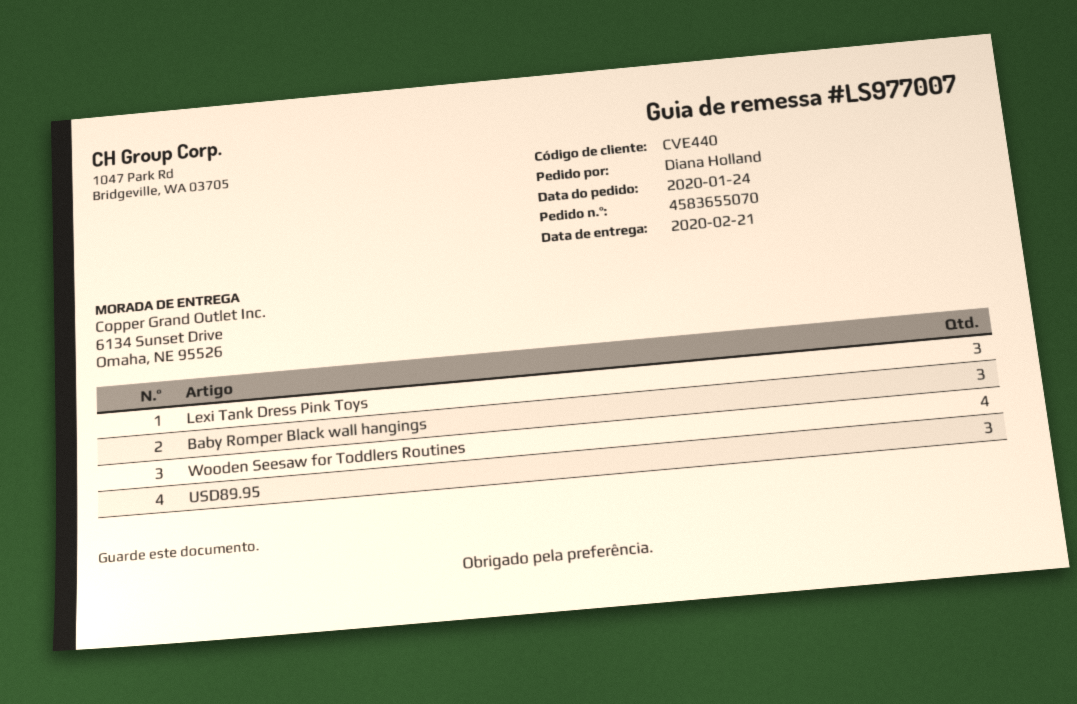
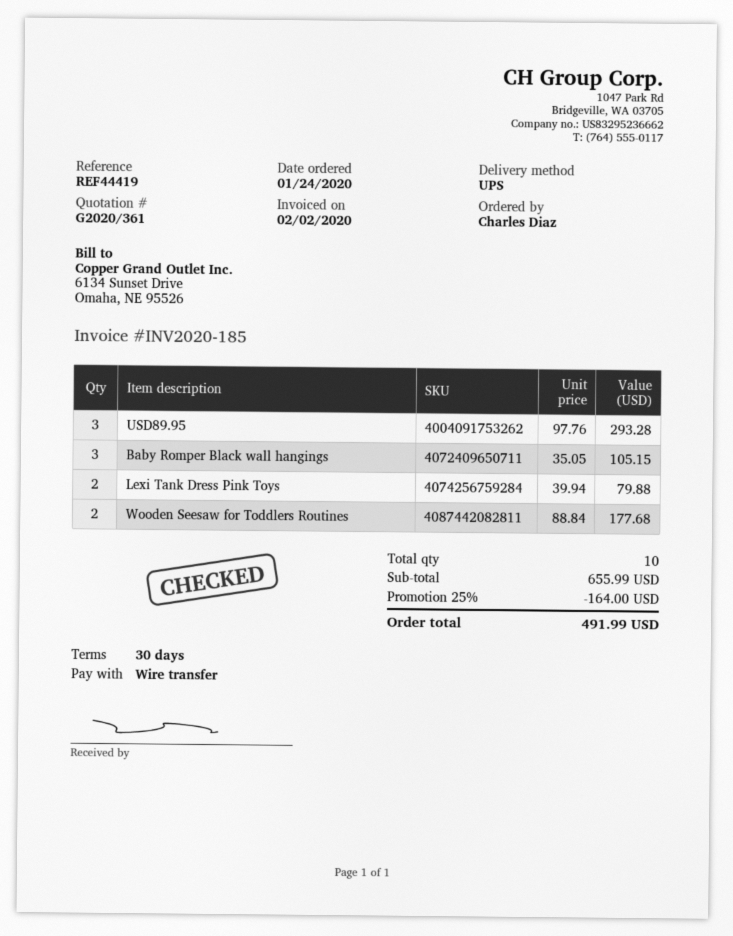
ordered by: Diana Holland -> Charles Diaz
Lexi Tank Dress Pink Toys: 3 -> 2
Wooden Seesaw for Toddlers Routines: 4 -> 2

